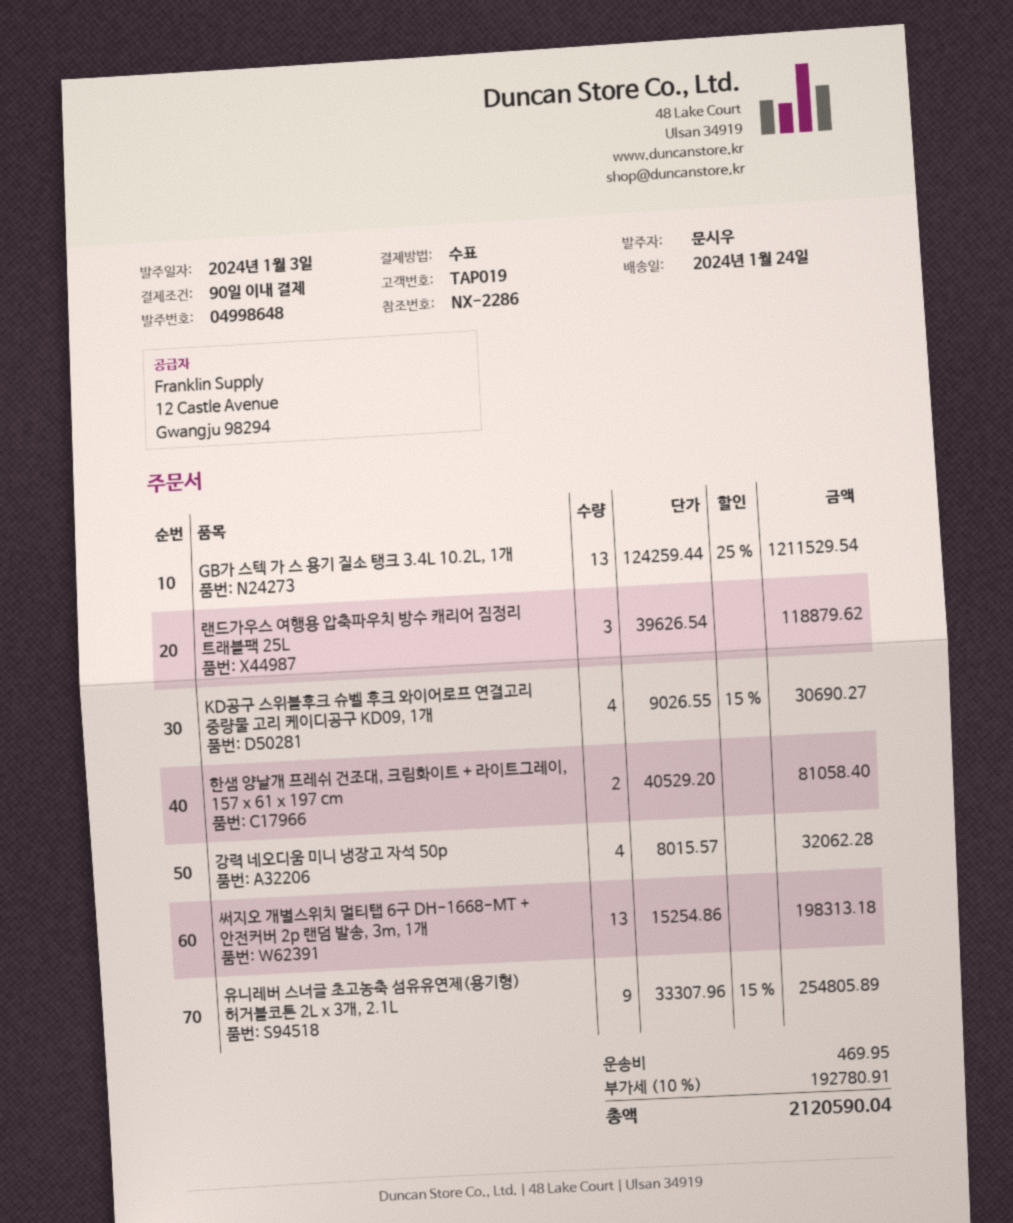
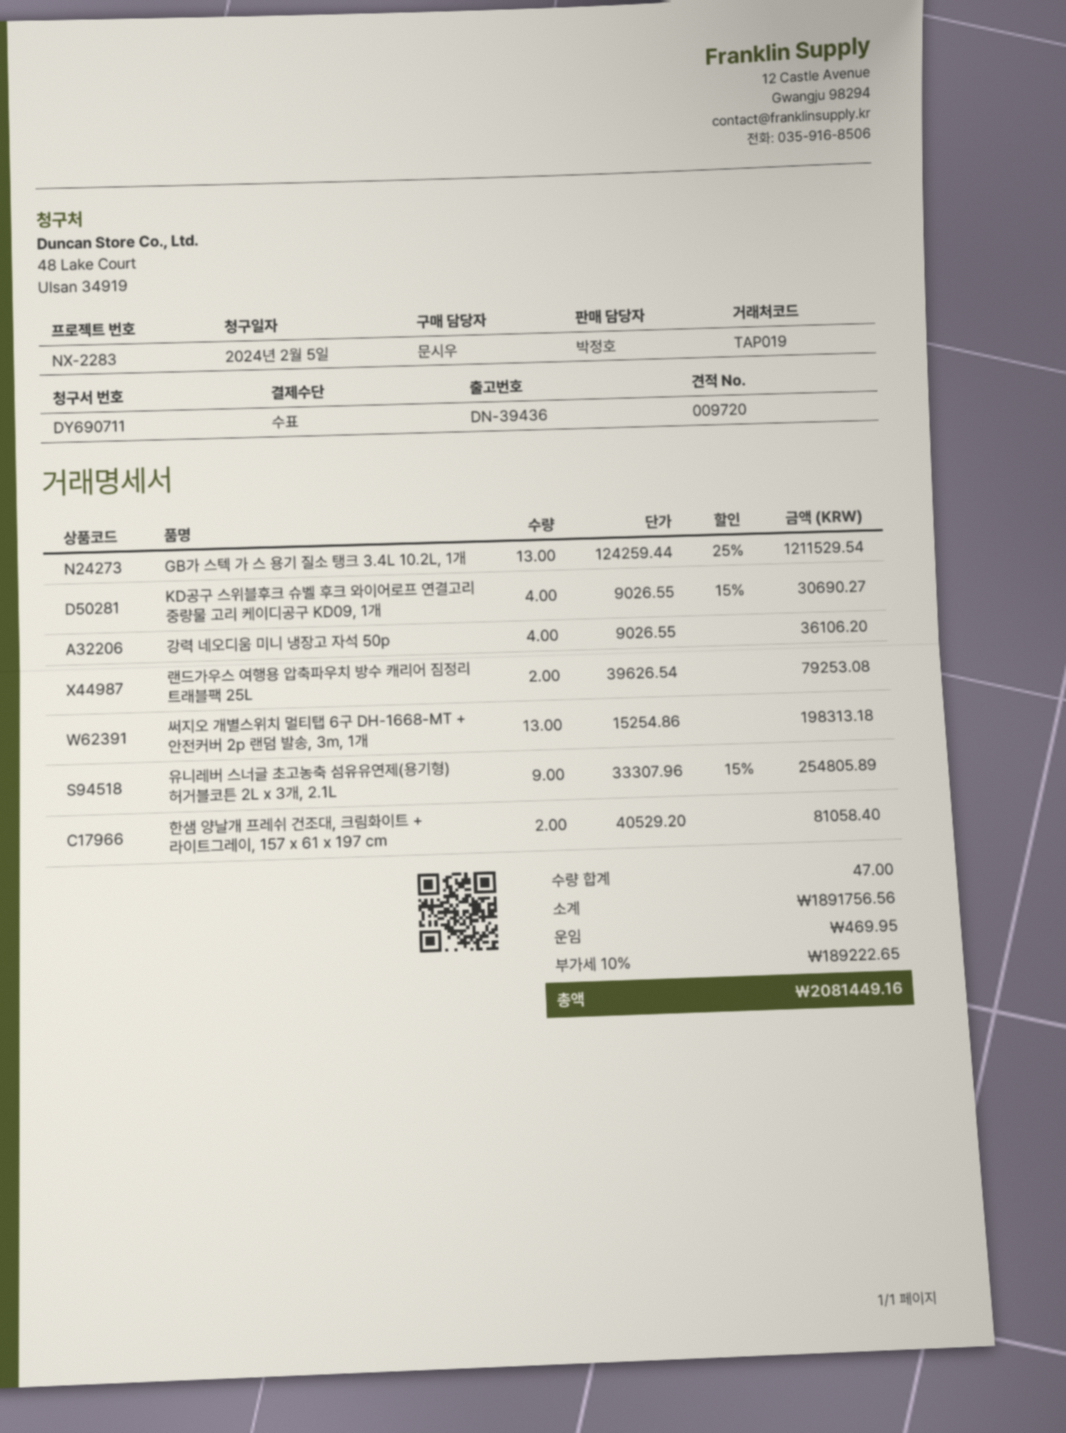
reference: NX-2286 -> NX-2283
랜드가우스 여행용 압축파우치 방수 캐리어 짐정리 트래블팩 25L: 3 x 39626.54 = 118879.62 -> 2 x 39626.54 = 79253.08
강력 네오디움 미니 냉장고 자석 50p: 4 x 8015.57 = 32062.28 -> 4 x 9026.55 = 36106.20
tax: 10% = 192780.91 -> 10% = 189222.65
total: 2120590.04 -> 2081449.16

